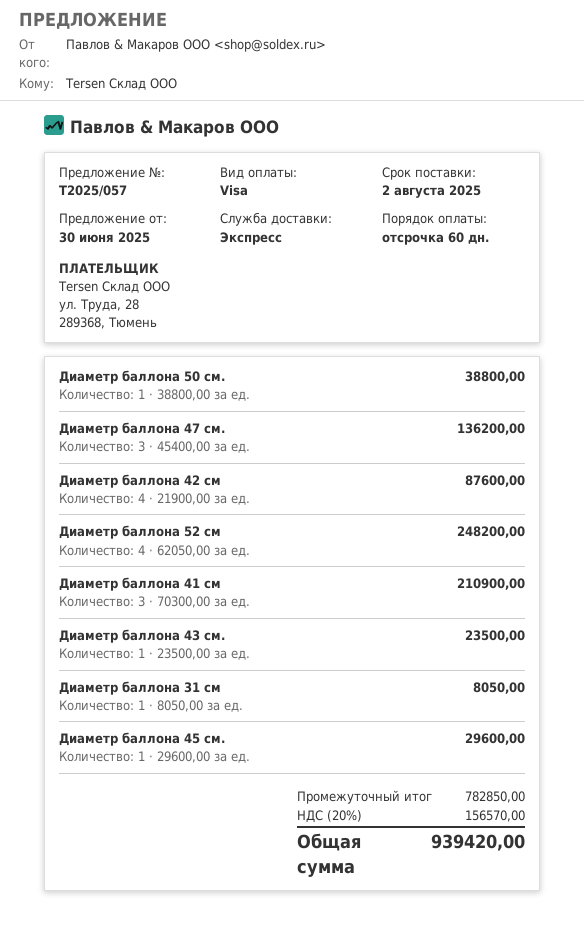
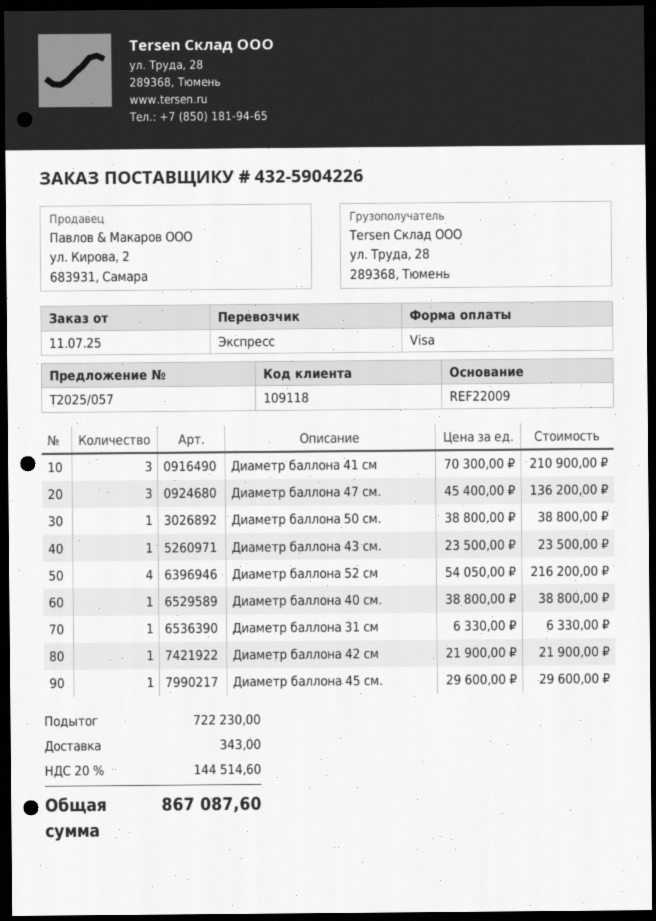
Диаметр баллона 42 см: 4 x 21900.00 = 87600.00 -> 1 x 21900.00 = 21900.00
Диаметр баллона 52 см: 4 x 62050.00 = 248200.00 -> 4 x 54050.00 = 216200.00
Диаметр баллона 31 см: 1 x 8050.00 = 8050.00 -> 1 x 6330.00 = 6330.00
Диаметр баллона 40 см.: none -> 1 x 38800.00 = 38800.00
subtotal: 782850.00 -> 722230.00
shipping: none -> 343.00
tax: 20% = 156570.00 -> 20% = 144514.60
total: 939420.00 -> 867087.60

